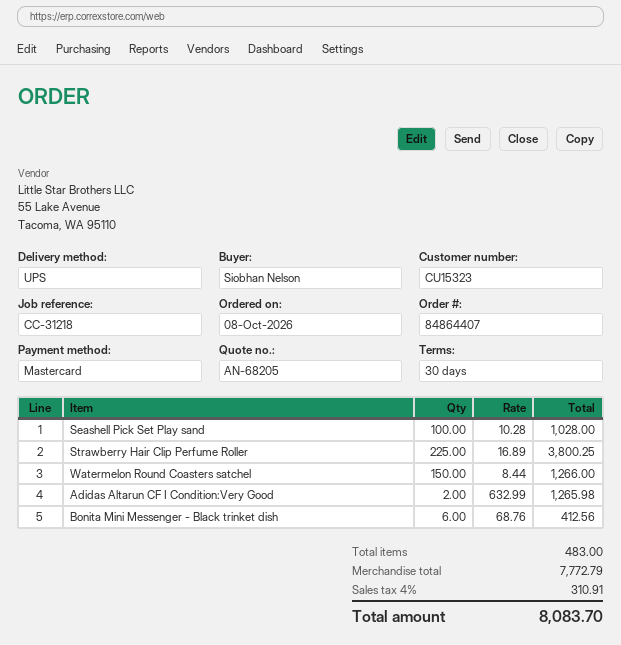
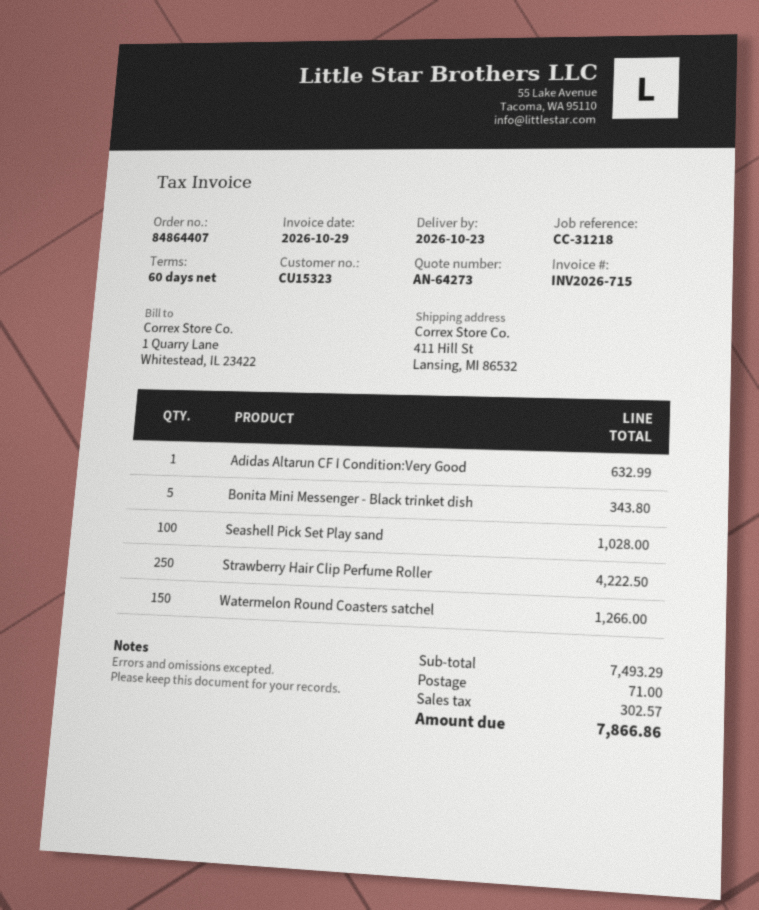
quote number: AN-68205 -> AN-64273
payment terms: 30 days -> 60 days
Strawberry Hair Clip Perfume Roller: 225 for 3800.25 -> 250 for 4222.50
Adidas Altarun CF I Condition:Very Good: 2 for 1265.98 -> 1 for 632.99
Bonita Mini Messenger - Black trinket dish: 6 for 412.56 -> 5 for 343.80
subtotal: 7772.79 -> 7493.29
shipping: none -> 71.00
tax: 310.91 -> 302.57
total: 8083.70 -> 7866.86

